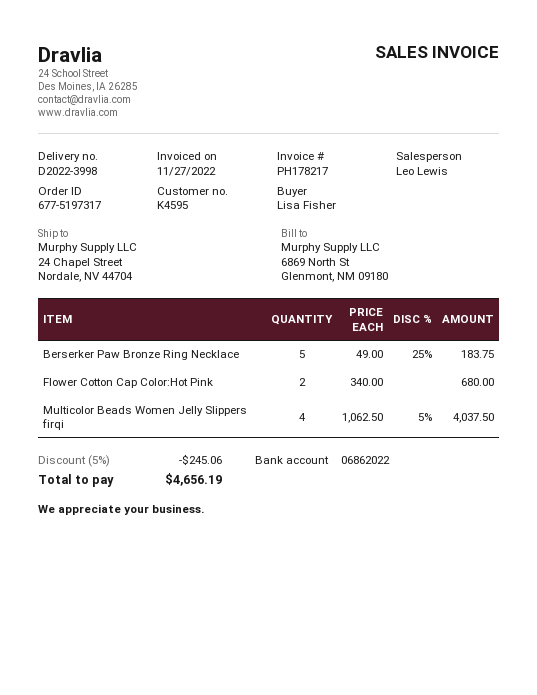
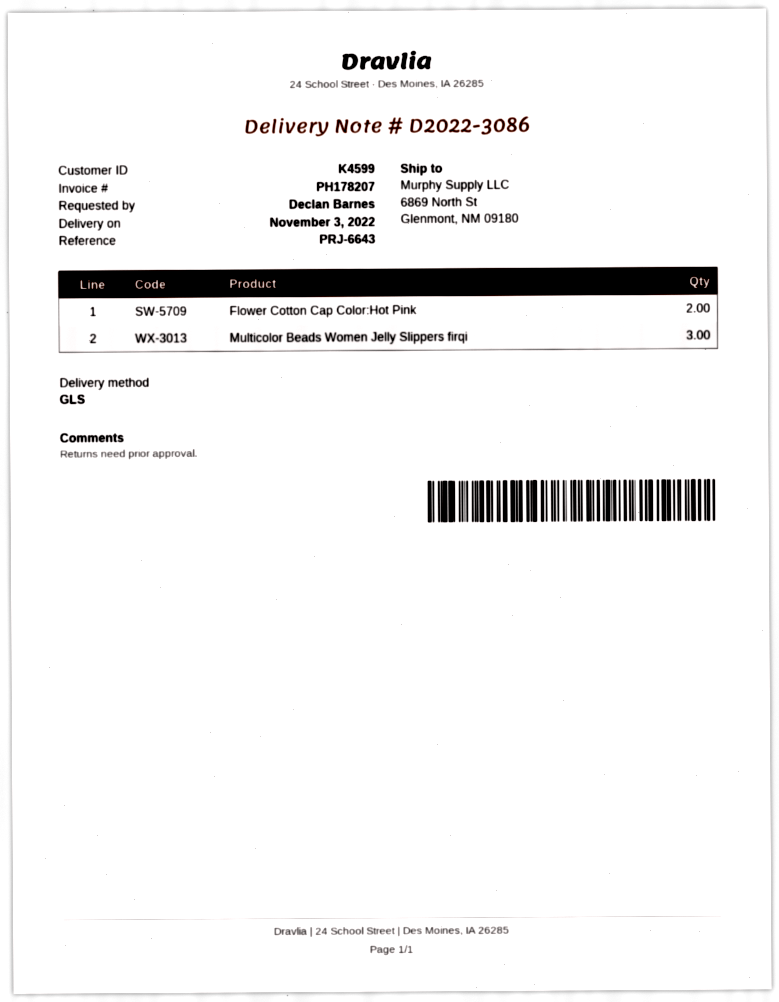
delivery note number: D2022-3998 -> D2022-3086
invoice number: PH178217 -> PH178207
customer number: K4595 -> K4599
ordered by: Lisa Fisher -> Declan Barnes
ship to: 24 Chapel Street, Nordale, NV 44704 -> 6869 North St, Glenmont, NM 09180
Berserker Paw Bronze Ring Necklace: 5 -> none
Multicolor Beads Women Jelly Slippers firqi: 4 -> 3

